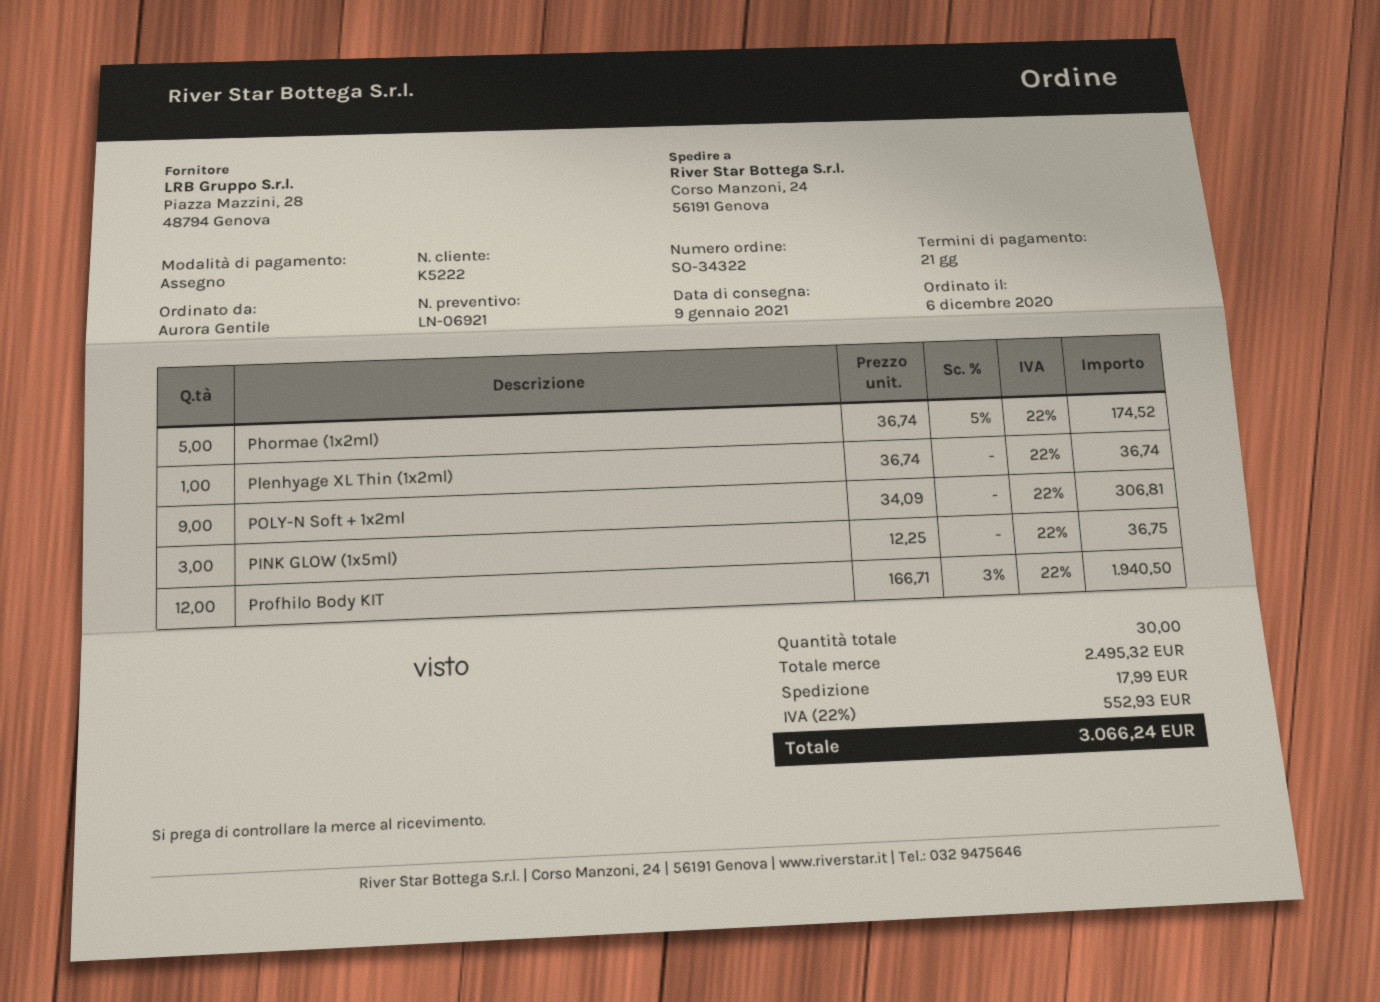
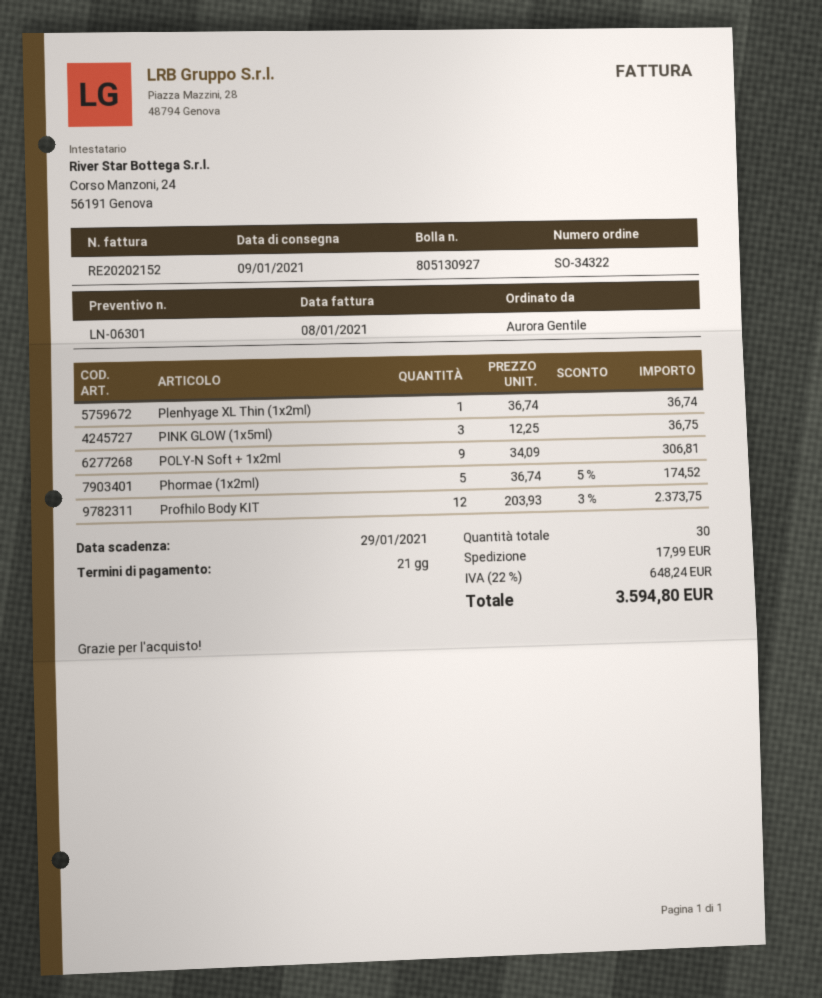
quote number: LN-06921 -> LN-06301
Profhilo Body KIT: 12 x 166.71 - 3% = 1940.50 -> 12 x 203.93 - 3% = 2373.75
tax: 22% = 552.93 -> 22% = 648.24
total: 3066.24 -> 3594.80

